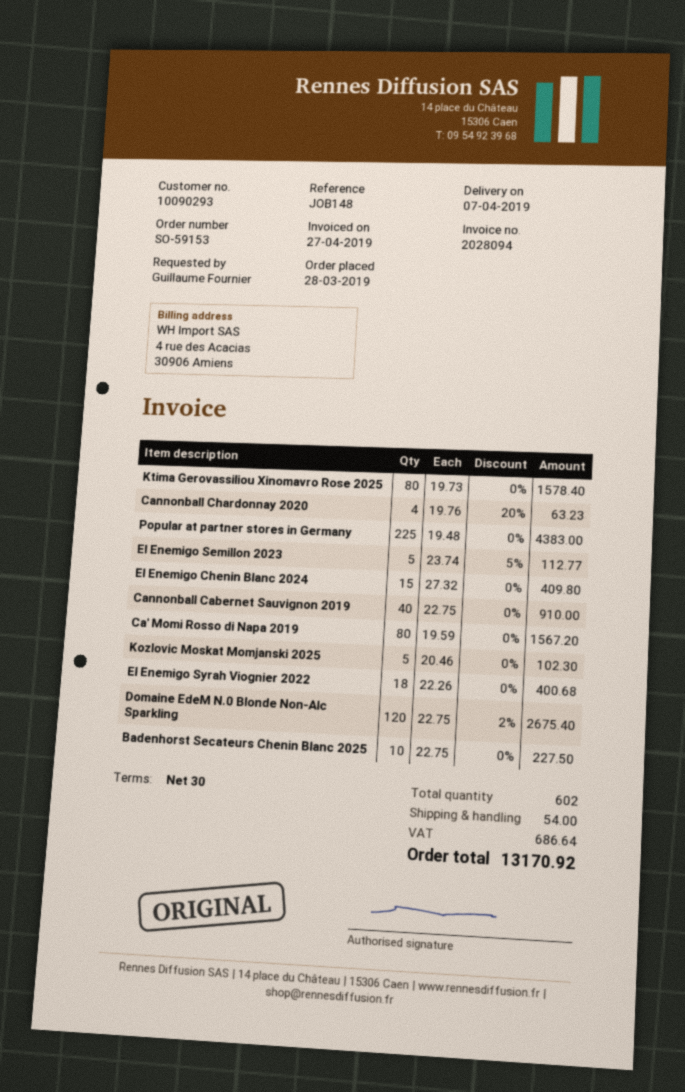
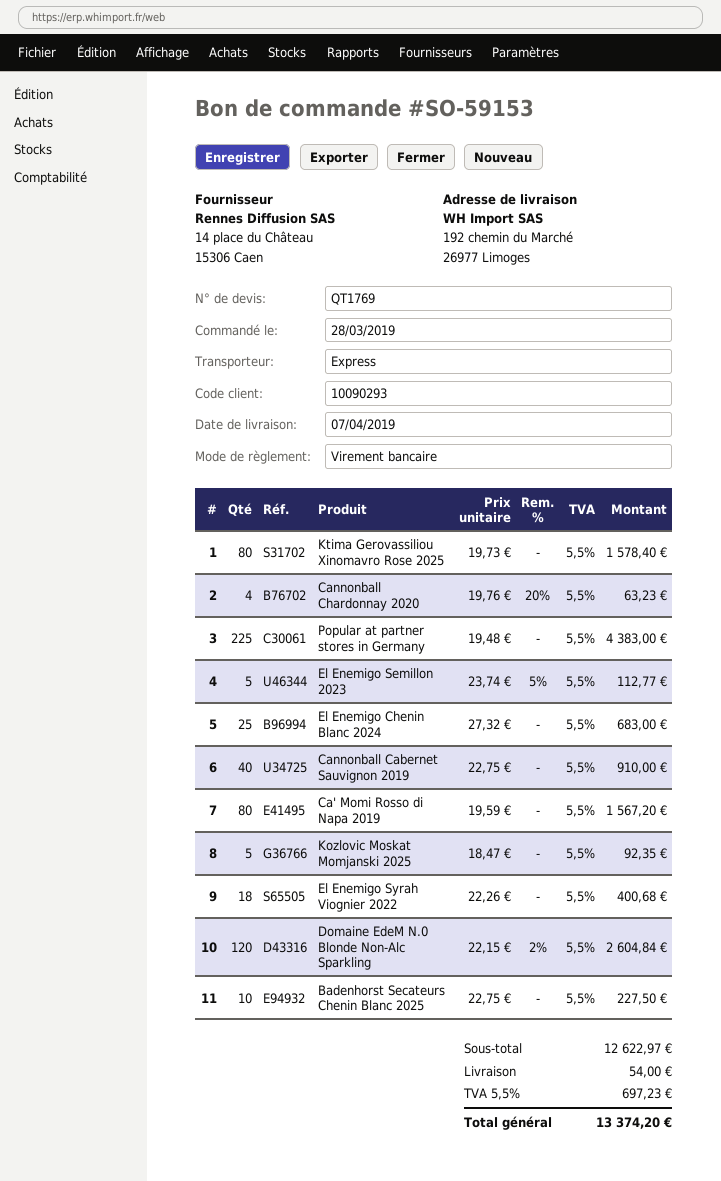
El Enemigo Chenin Blanc 2024: 15 x 27.32 = 409.80 -> 25 x 27.32 = 683.00
Kozlovic Moskat Momjanski 2025: 5 x 20.46 = 102.30 -> 5 x 18.47 = 92.35
Domaine EdeM N.0 Blonde Non-Alc Sparkling: 120 x 22.75 - 2% = 2675.40 -> 120 x 22.15 - 2% = 2604.84
tax: 686.64 -> 697.23
total: 13170.92 -> 13374.20

